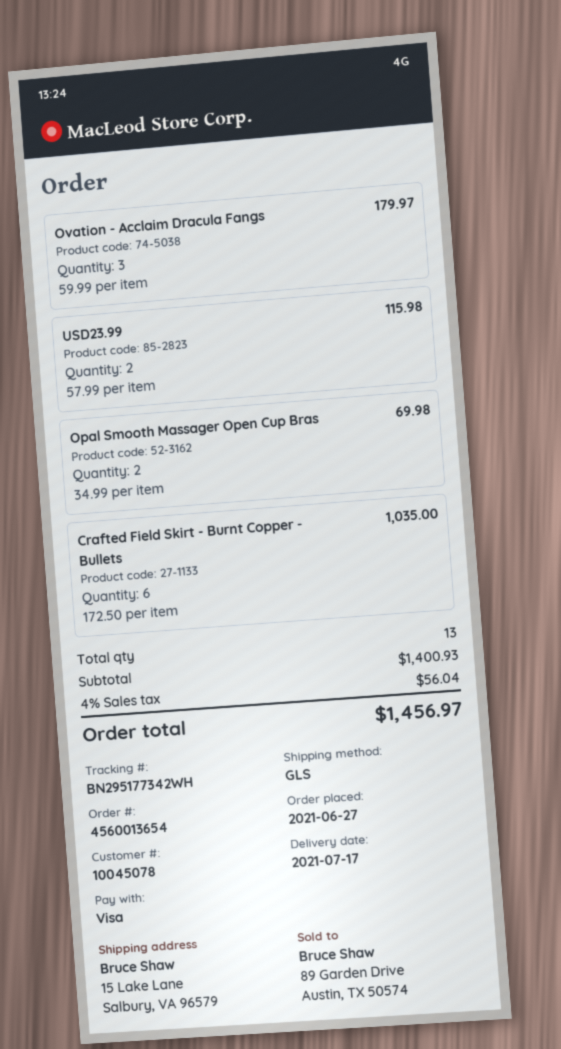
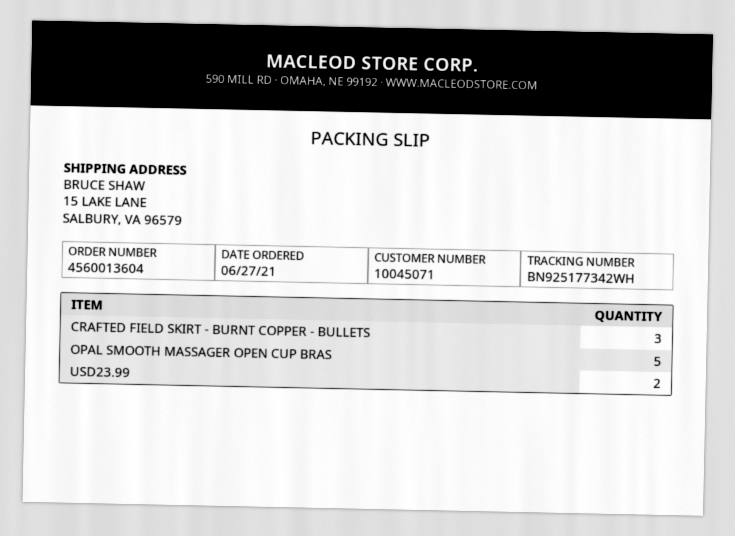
order number: 4560013654 -> 4560013604
customer number: 10045078 -> 10045071
tracking number: BN295177342WH -> BN925177342WH
Ovation - Acclaim Dracula Fangs: 3 -> none
Opal Smooth Massager Open Cup Bras: 2 -> 5
Crafted Field Skirt - Burnt Copper - Bullets: 6 -> 3

